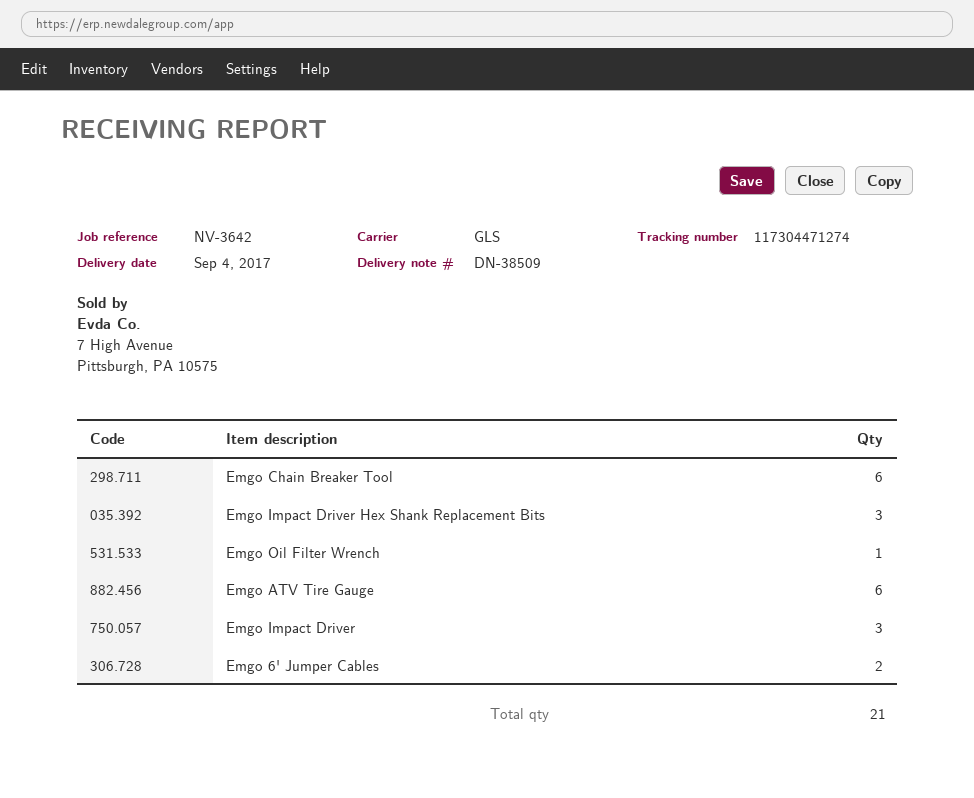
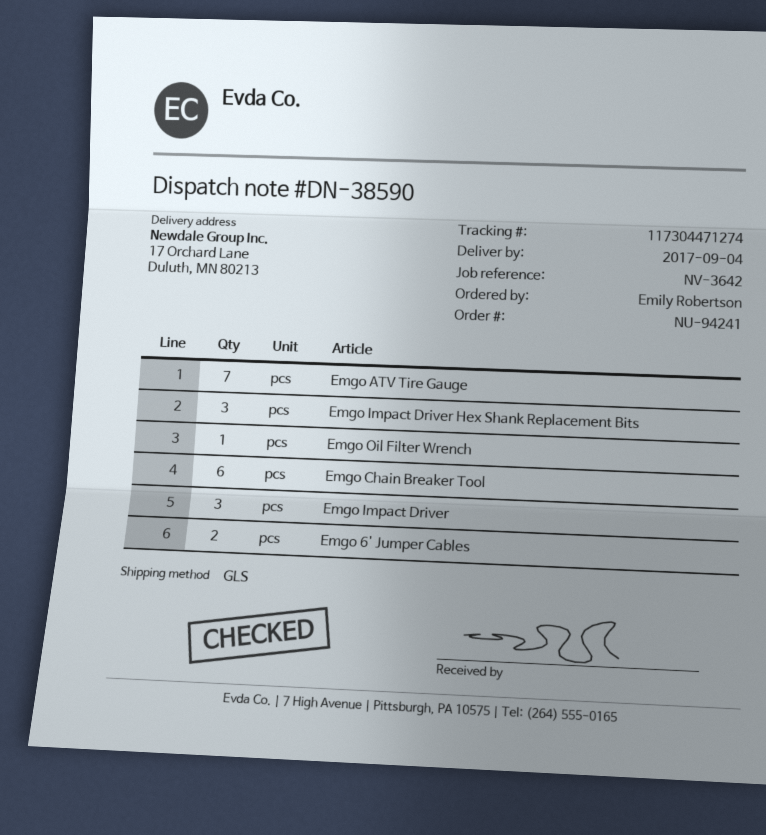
delivery note number: DN-38509 -> DN-38590
Emgo ATV Tire Gauge: 6 -> 7

